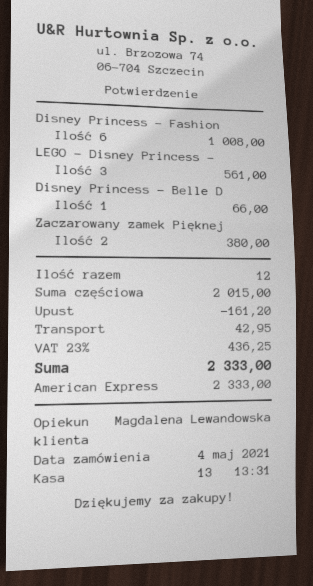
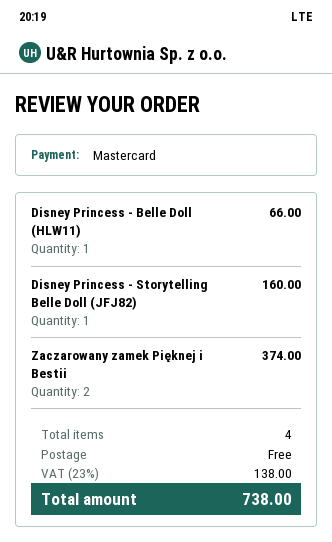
payment method: American Express -> Mastercard
Disney Princess - Fashion: 6 for 1008.00 -> none
LEGO - Disney Princess -: 3 for 561.00 -> none
Zaczarowany zamek Pięknej: 2 for 380.00 -> 2 for 374.00
Disney Princess - Storytelling Belle Doll (JFJ82): none -> 1 for 160.00
total quantity: 12 -> 4
discount: 161.20 -> none
shipping: 42.95 -> 0.00
tax: 23% = 436.25 -> 23% = 138.00
total: 2333.00 -> 738.00

